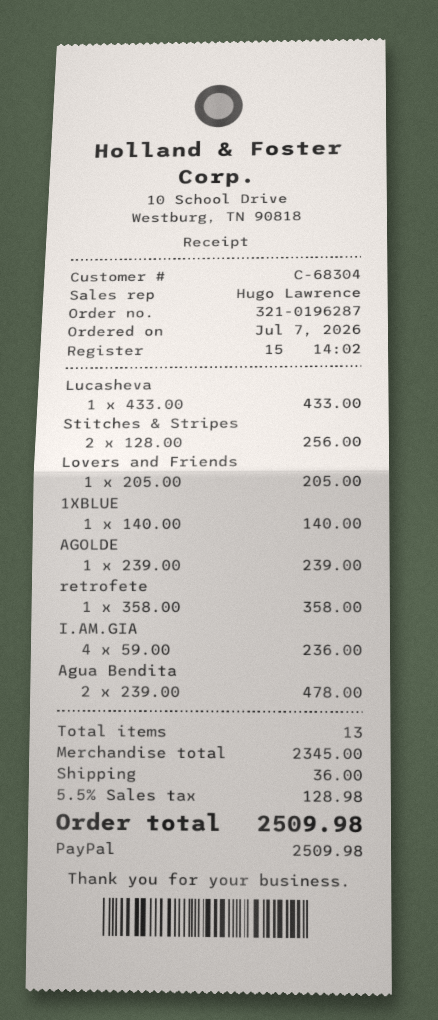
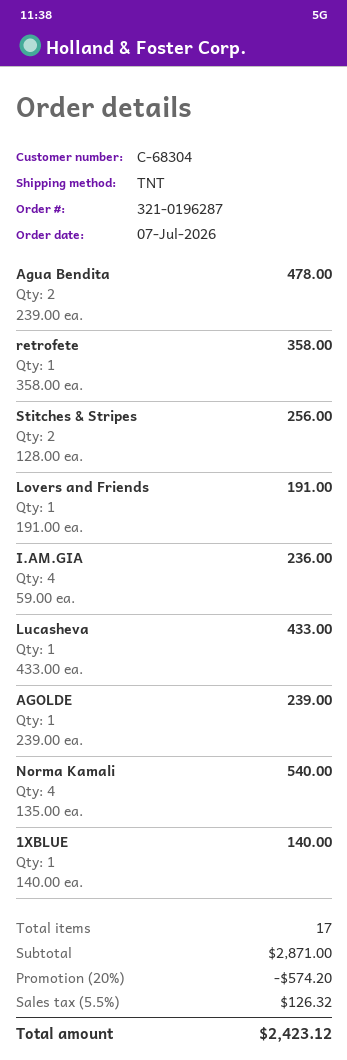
Lovers and Friends: 1 x 205.00 = 205.00 -> 1 x 191.00 = 191.00
Norma Kamali: none -> 4 x 135.00 = 540.00
total quantity: 13 -> 17
subtotal: 2345.00 -> 2871.00
discount: none -> 20% = 574.20
shipping: 36.00 -> none
tax: 5.5% = 128.98 -> 5.5% = 126.32
total: 2509.98 -> 2423.12

